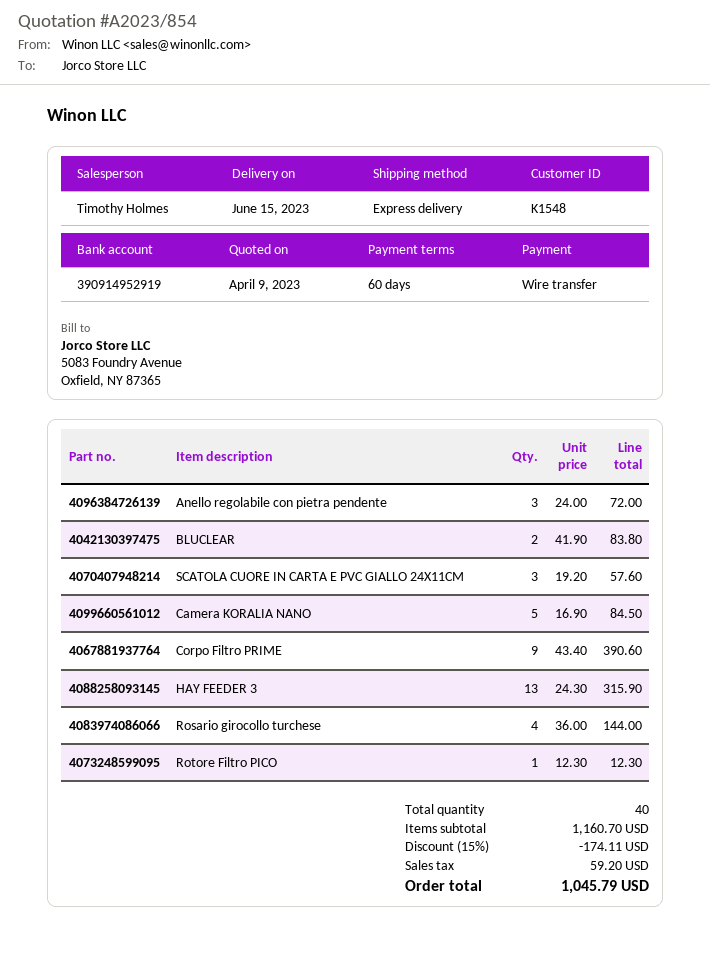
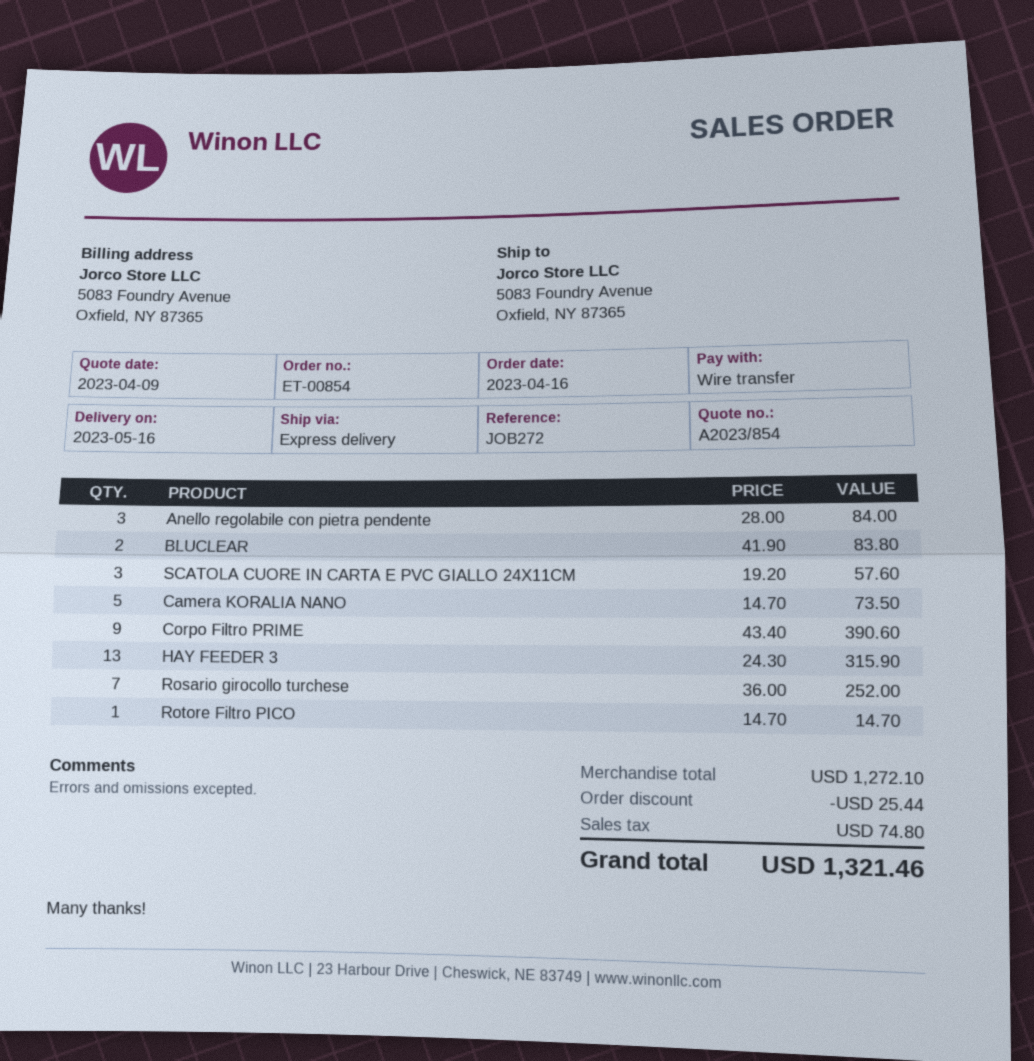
delivery date: 2023-06-15 -> 2023-05-16
Anello regolabile con pietra pendente: 3 x 24.00 = 72.00 -> 3 x 28.00 = 84.00
Camera KORALIA NANO: 5 x 16.90 = 84.50 -> 5 x 14.70 = 73.50
Rosario girocollo turchese: 4 x 36.00 = 144.00 -> 7 x 36.00 = 252.00
Rotore Filtro PICO: 1 x 12.30 = 12.30 -> 1 x 14.70 = 14.70
subtotal: 1160.70 -> 1272.10
discount: 174.11 -> 25.44
tax: 59.20 -> 74.80
total: 1045.79 -> 1321.46

